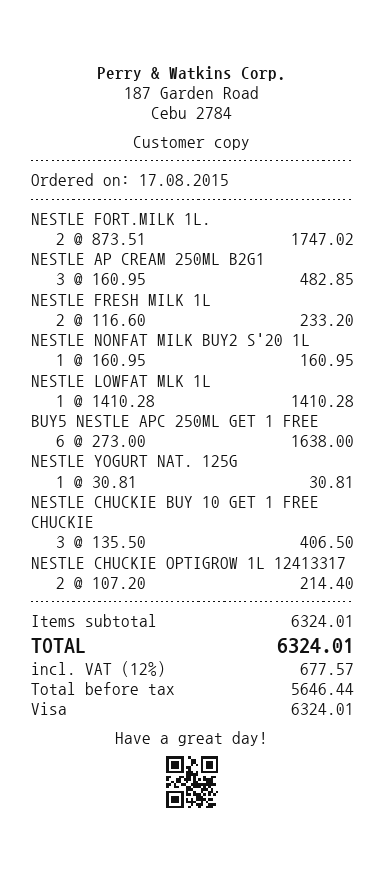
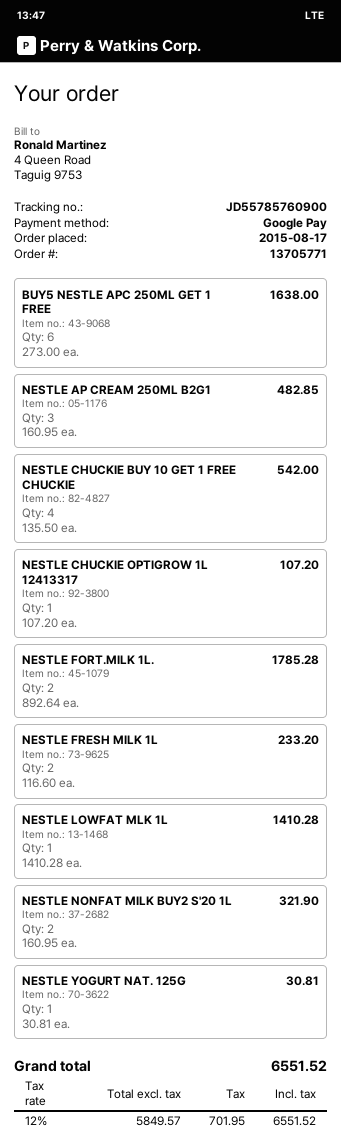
payment method: Visa -> Google Pay
NESTLE FORT.MILK 1L.: 2 x 873.51 = 1747.02 -> 2 x 892.64 = 1785.28
NESTLE NONFAT MILK BUY2 S'20 1L: 1 x 160.95 = 160.95 -> 2 x 160.95 = 321.90
NESTLE CHUCKIE BUY 10 GET 1 FREE CHUCKIE: 3 x 135.50 = 406.50 -> 4 x 135.50 = 542.00
NESTLE CHUCKIE OPTIGROW 1L 12413317: 2 x 107.20 = 214.40 -> 1 x 107.20 = 107.20
net: 5646.44 -> 5849.57
tax: 12% = 677.57 -> 12% = 701.95
total: 6324.01 -> 6551.52

